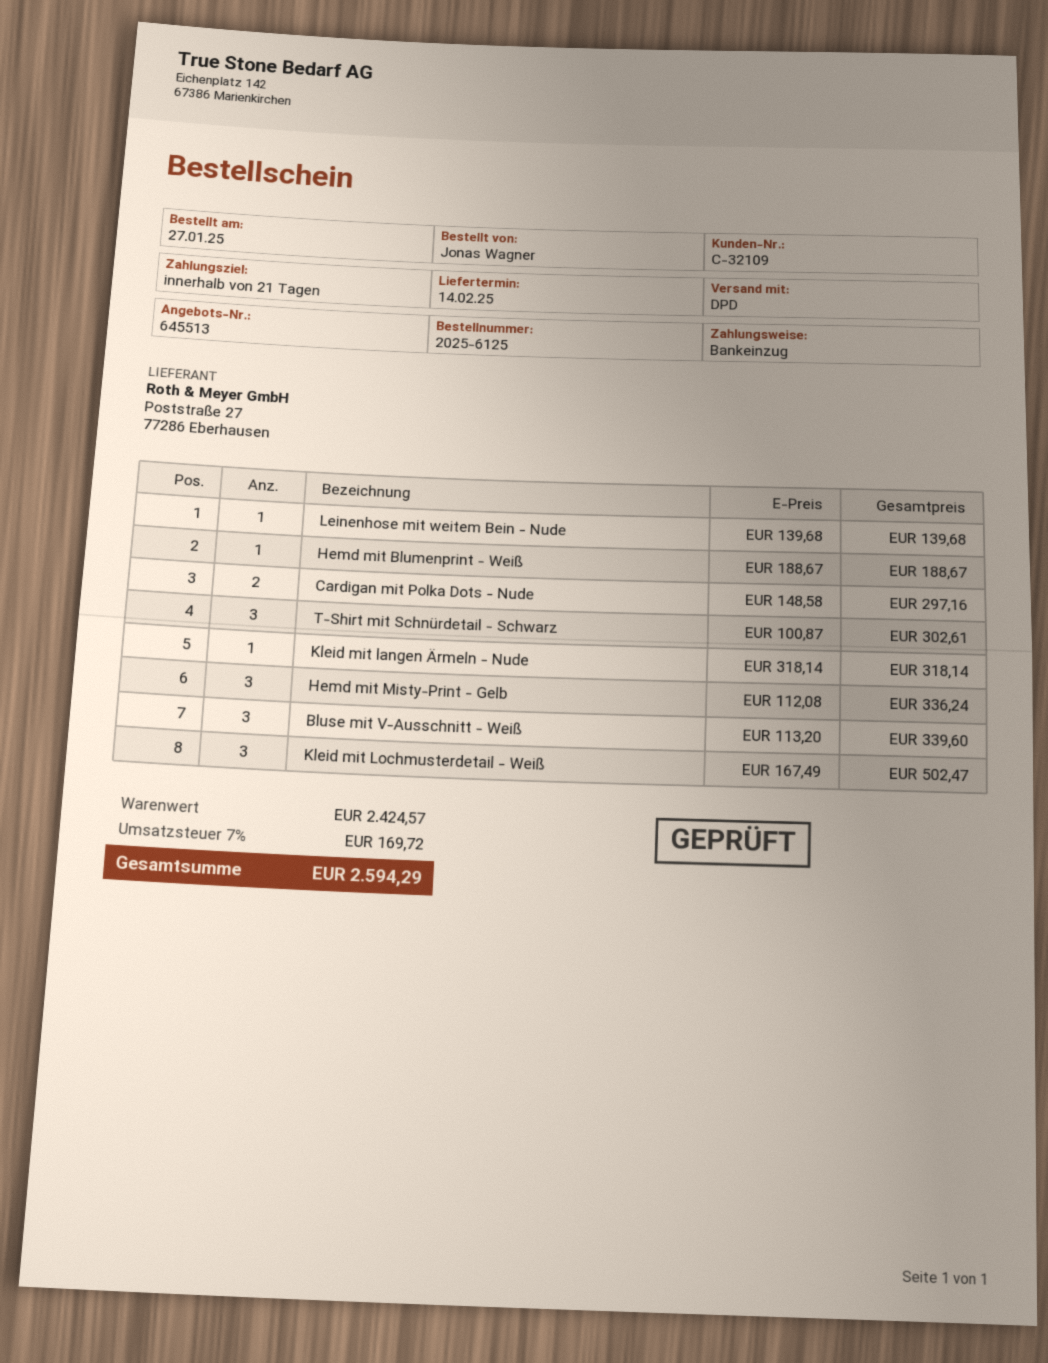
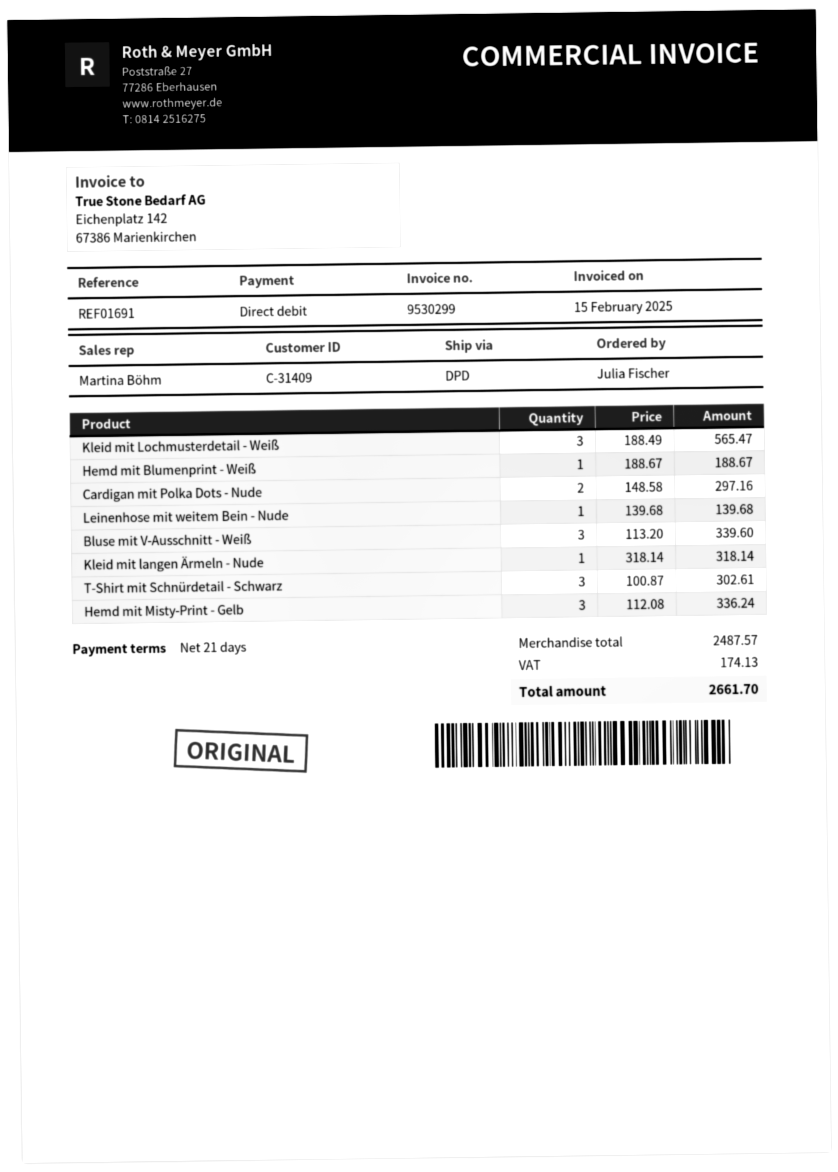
customer number: C-32109 -> C-31409
ordered by: Jonas Wagner -> Julia Fischer
Kleid mit Lochmusterdetail - Weiß: 3 x 167.49 = 502.47 -> 3 x 188.49 = 565.47
subtotal: 2424.57 -> 2487.57
tax: 169.72 -> 174.13
total: 2594.29 -> 2661.70

